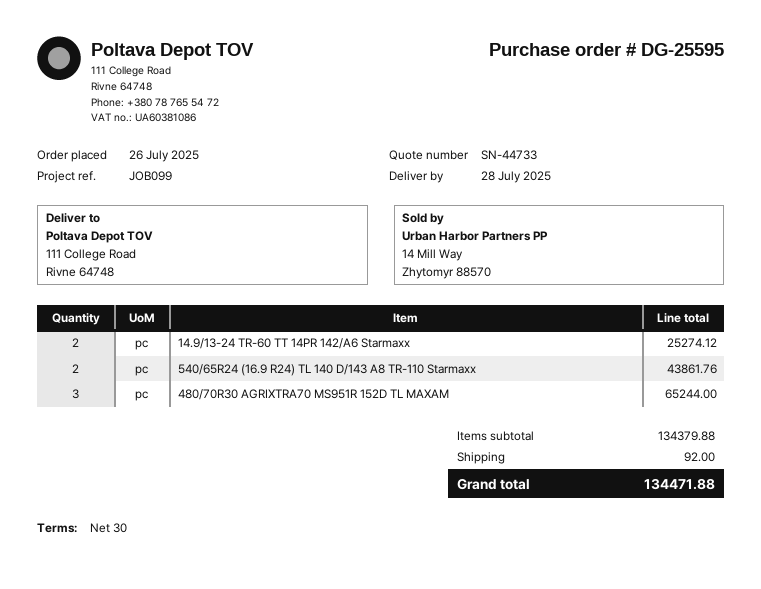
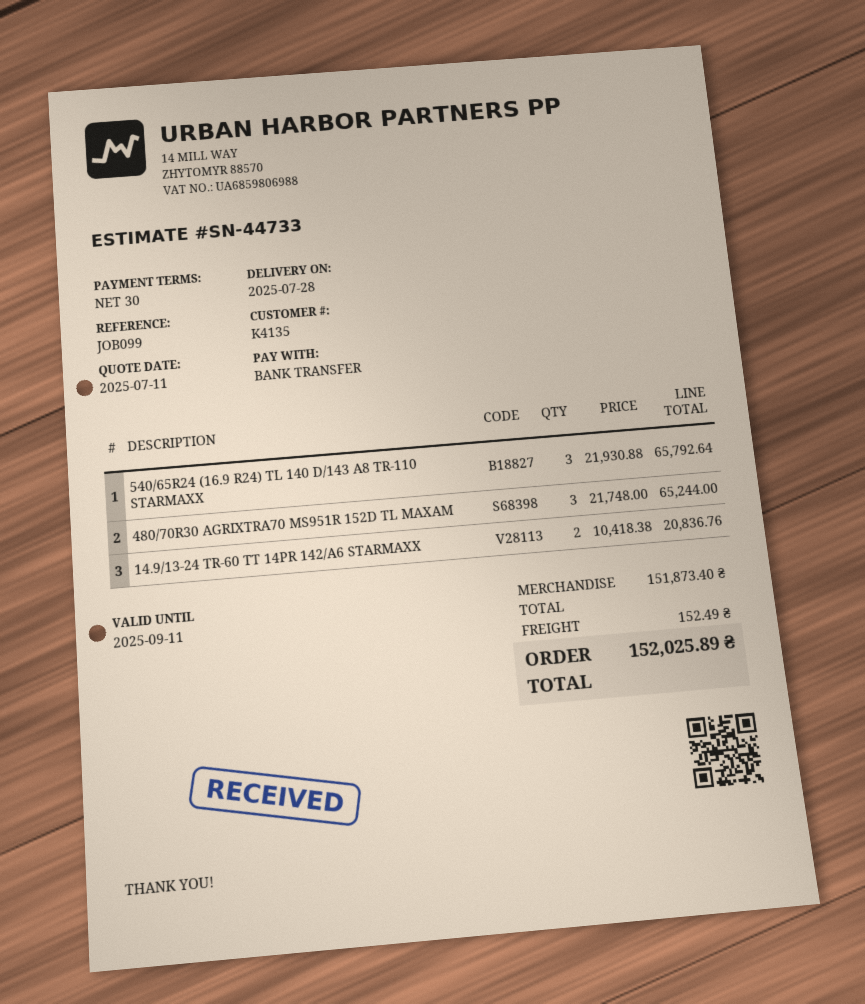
14.9/13-24 TR-60 TT 14PR 142/A6 Starmaxx: 2 for 25274.12 -> 2 for 20836.76
540/65R24 (16.9 R24) TL 140 D/143 A8 TR-110 Starmaxx: 2 for 43861.76 -> 3 for 65792.64
subtotal: 134379.88 -> 151873.40
shipping: 92.00 -> 152.49
total: 134471.88 -> 152025.89

